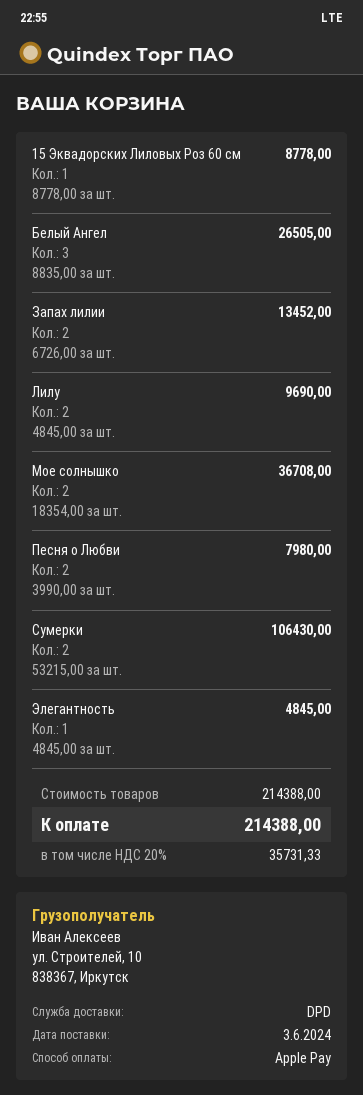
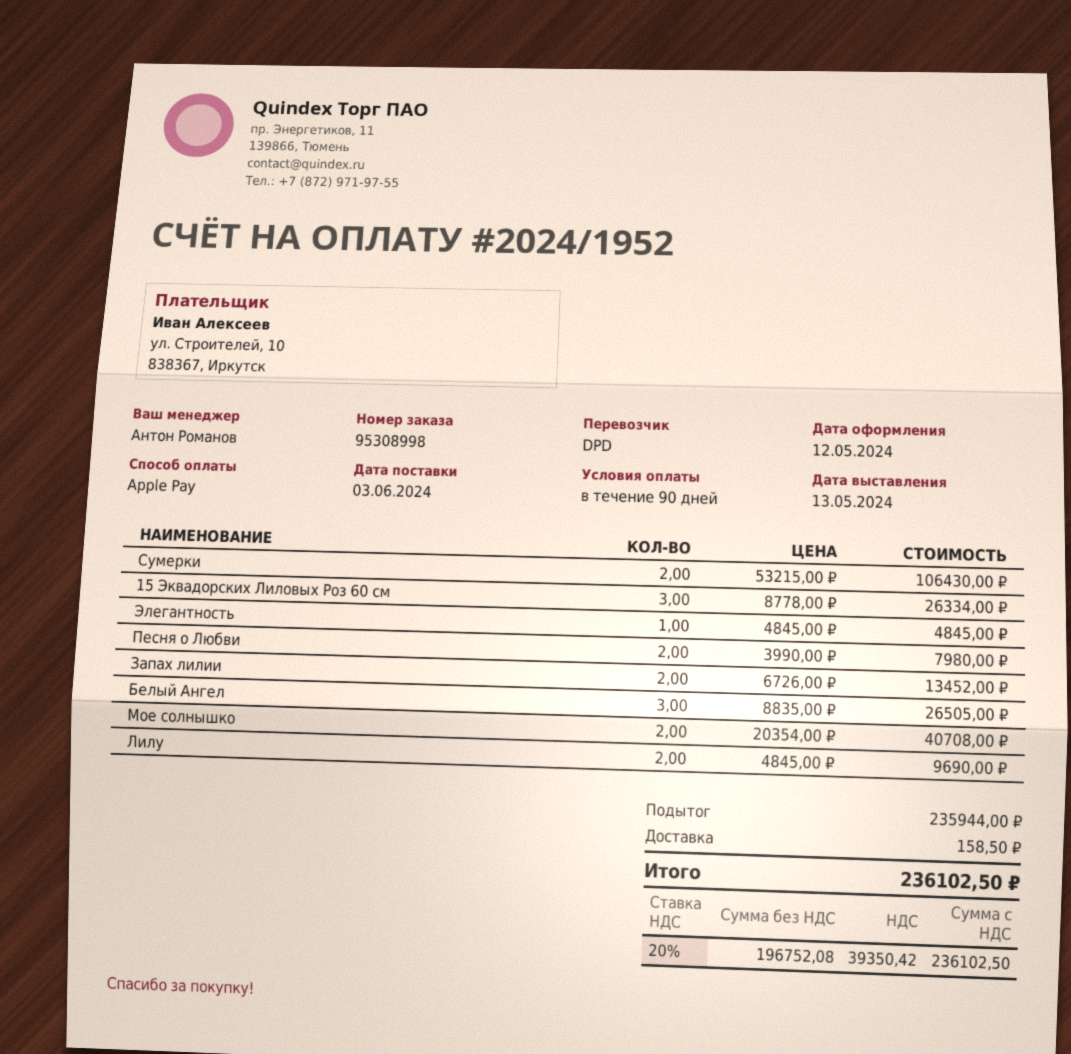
15 Эквадорских Лиловых Роз 60 см: 1 x 8778.00 = 8778.00 -> 3 x 8778.00 = 26334.00
Мое солнышко: 2 x 18354.00 = 36708.00 -> 2 x 20354.00 = 40708.00
subtotal: 214388.00 -> 235944.00
shipping: none -> 158.50
tax: 20% = 35731.33 -> 20% = 39350.42
total: 214388.00 -> 236102.50

